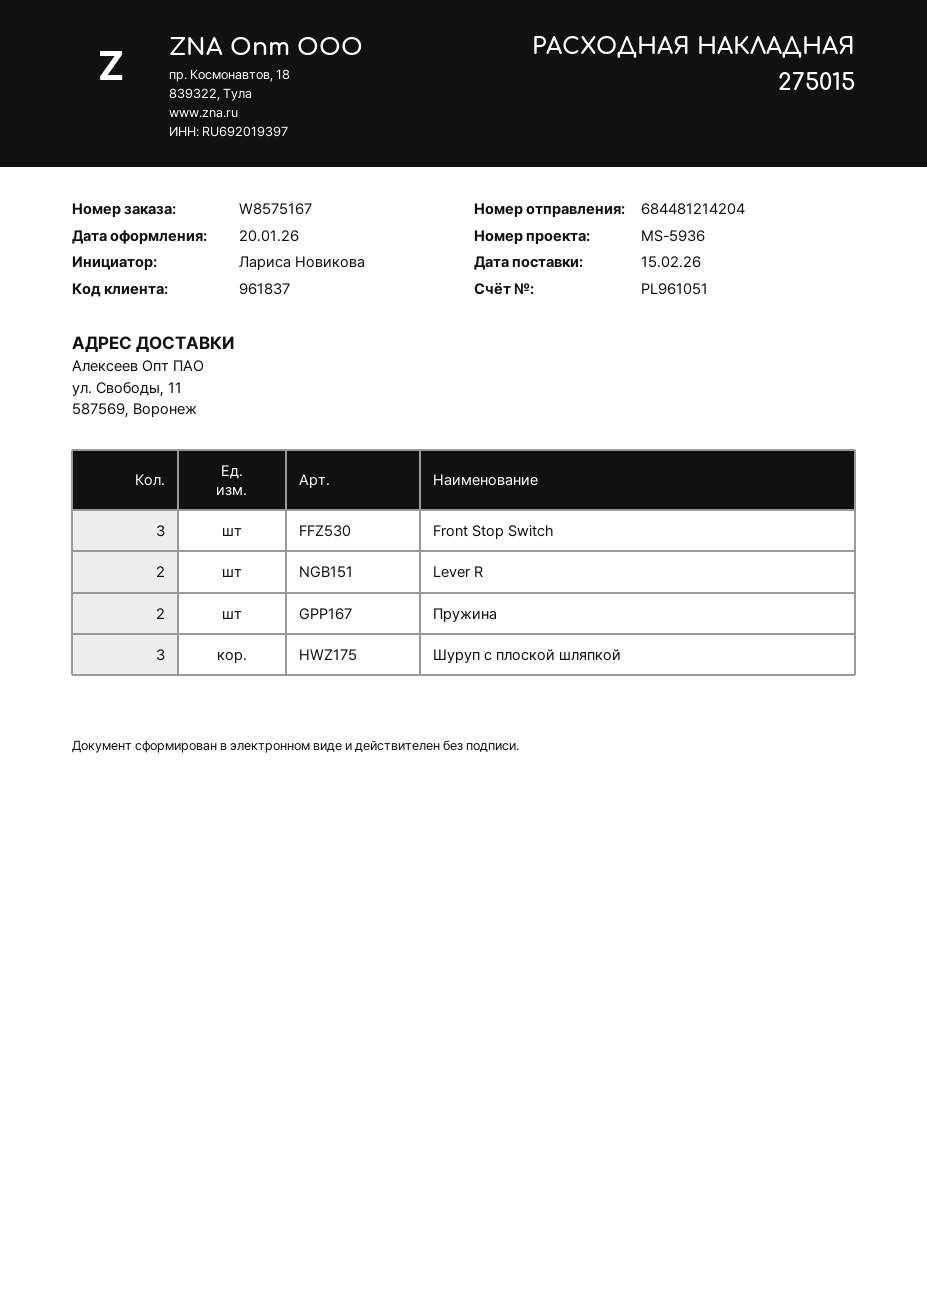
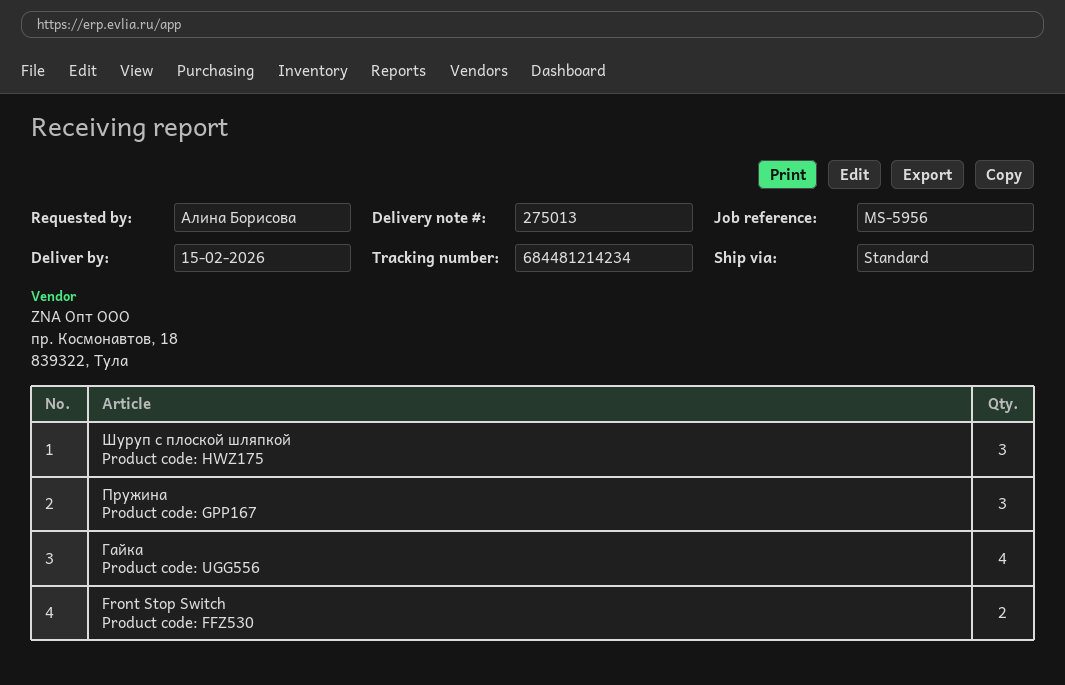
delivery note number: 275015 -> 275013
reference: MS-5936 -> MS-5956
ordered by: Лариса Новикова -> Алина Борисова
tracking number: 684481214204 -> 684481214234
Front Stop Switch: 3 -> 2
Lever R: 2 -> none
Пружина: 2 -> 3
Гайка: none -> 4

